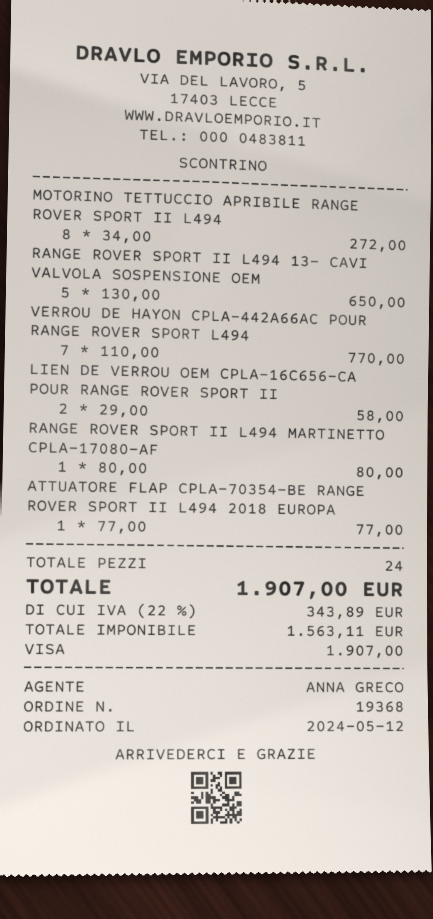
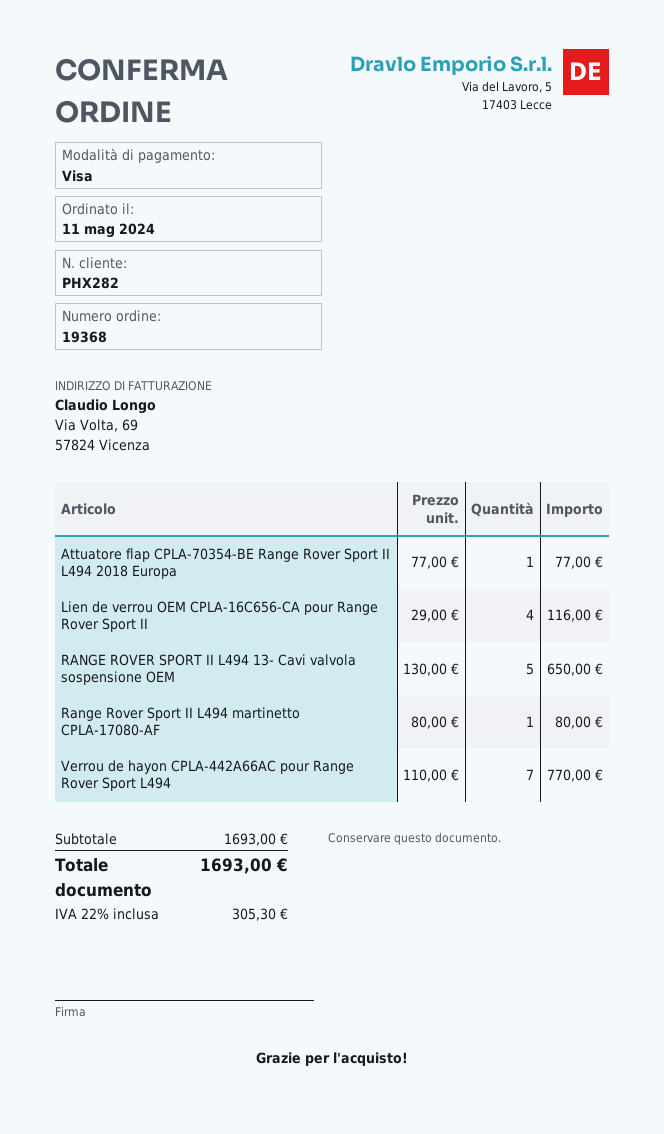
order date: 2024-05-12 -> 2024-05-11
MOTORINO TETTUCCIO APRIBILE RANGE ROVER SPORT II L494: 8 x 34.00 = 272.00 -> none
LIEN DE VERROU OEM CPLA-16C656-CA POUR RANGE ROVER SPORT II: 2 x 29.00 = 58.00 -> 4 x 29.00 = 116.00
tax: 22% = 343.89 -> 22% = 305.30
total: 1907.00 -> 1693.00

